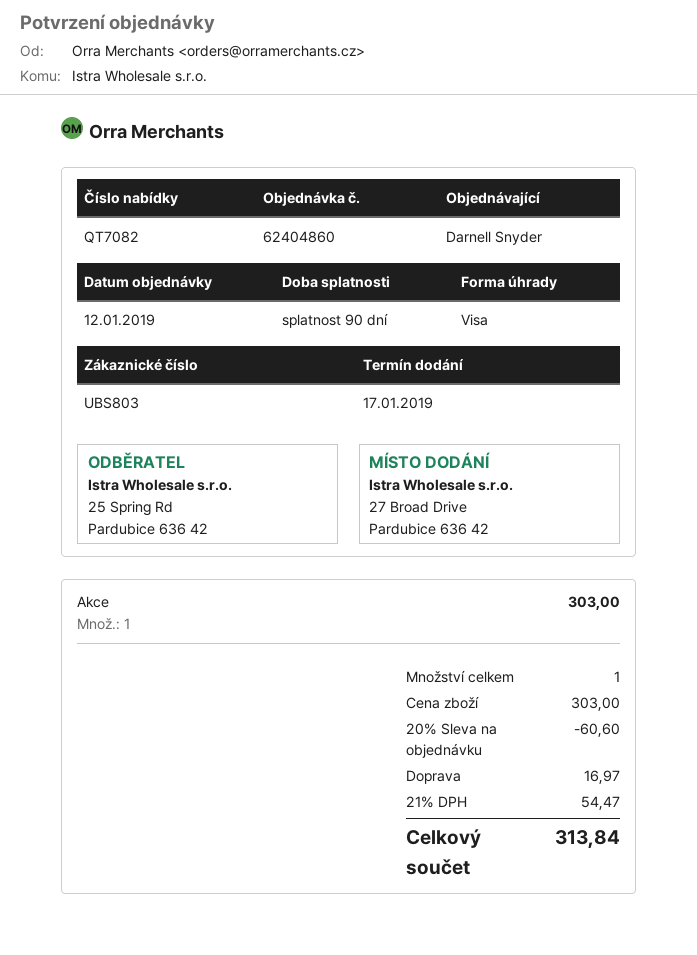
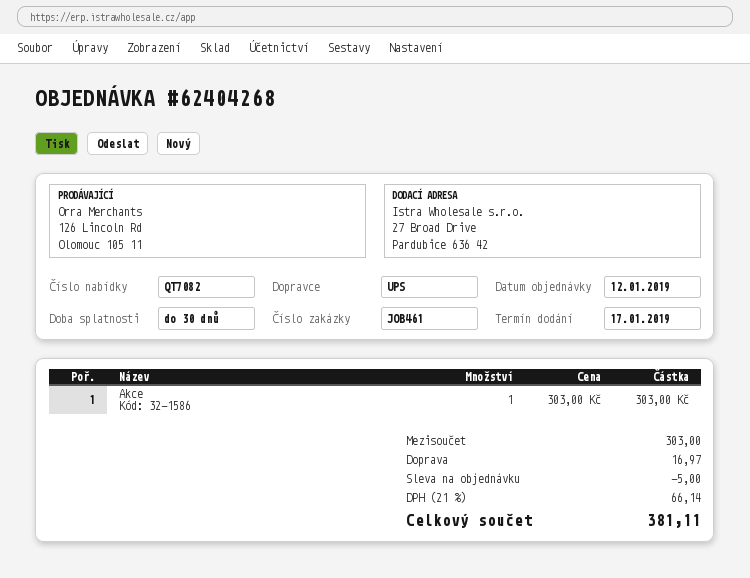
order number: 62404860 -> 62404268
payment terms: 90 days -> 30 days
discount: 60.60 -> 5.00
tax: 21% = 54.47 -> 21% = 66.14
total: 313.84 -> 381.11

